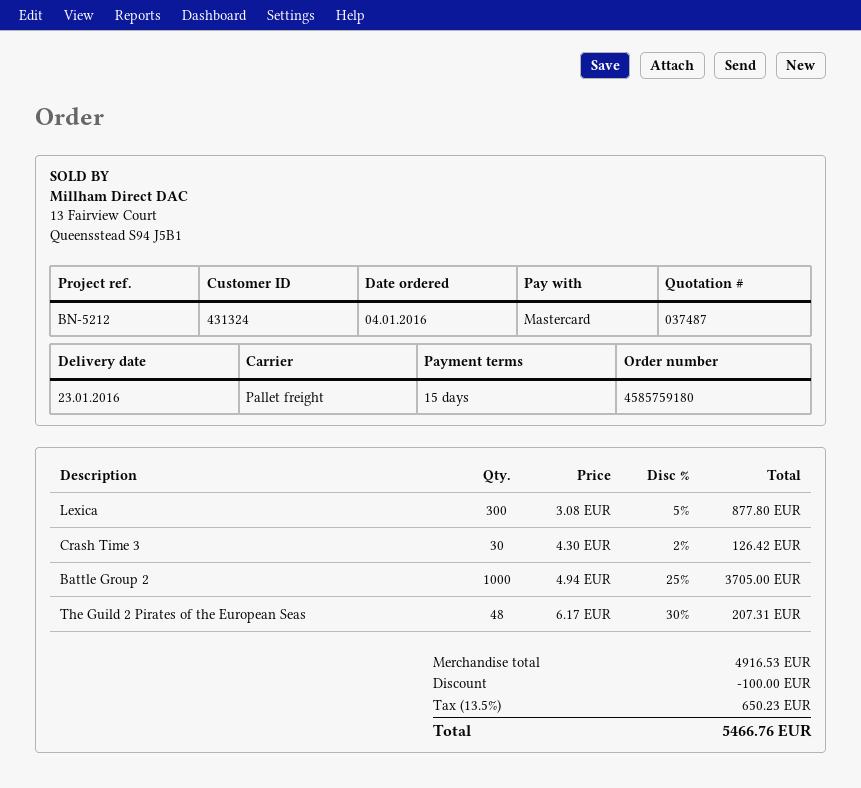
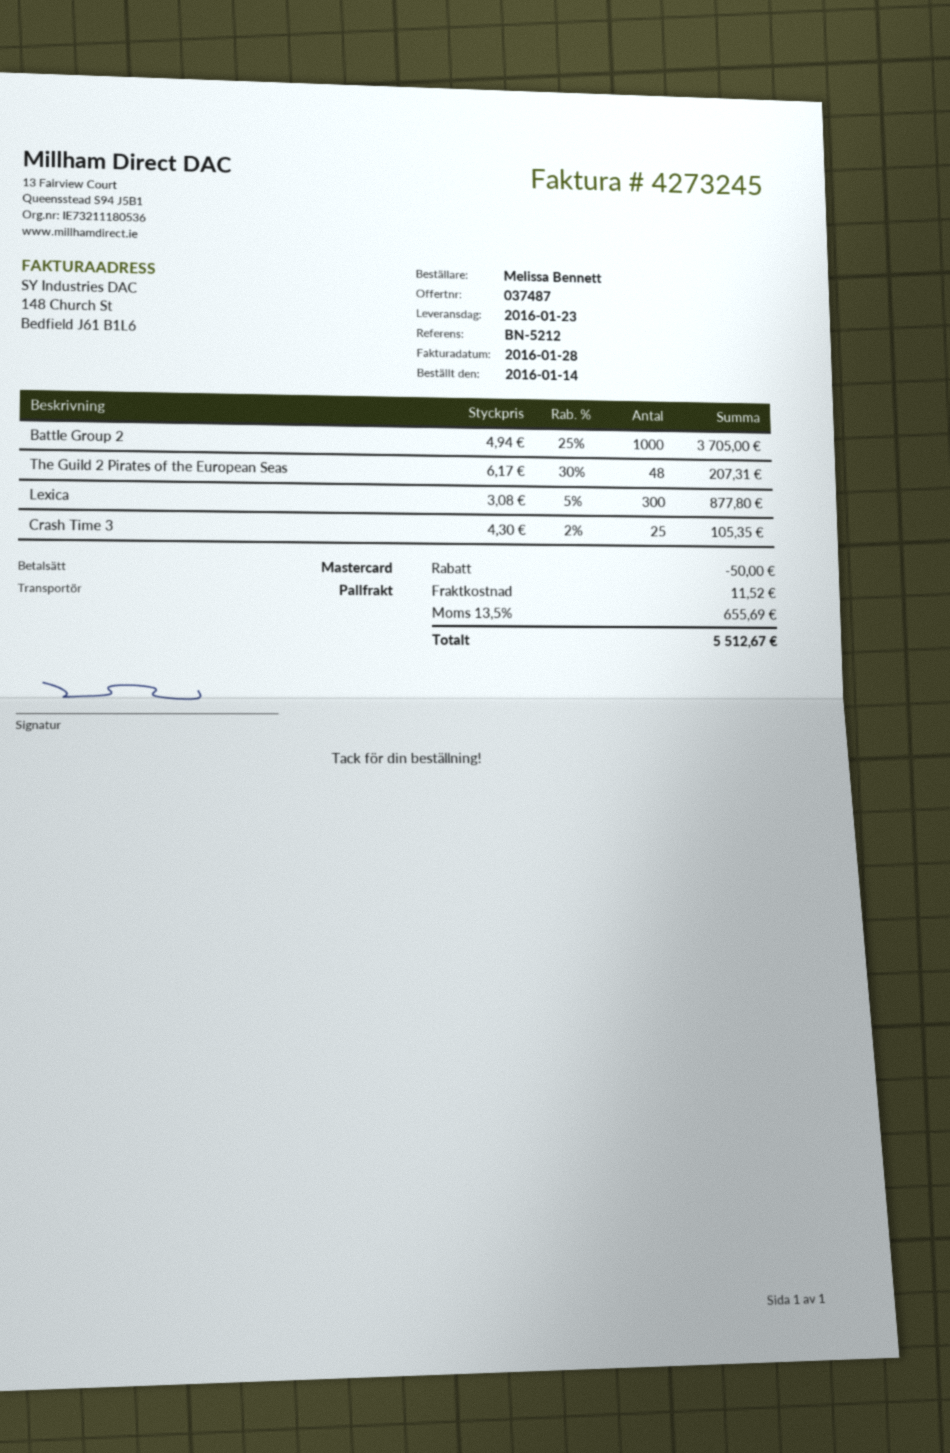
order date: 2016-01-04 -> 2016-01-14
Crash Time 3: 30 x 4.30 - 2% = 126.42 -> 25 x 4.30 - 2% = 105.35
discount: 100.00 -> 50.00
shipping: none -> 11.52
tax: 13.5% = 650.23 -> 13.5% = 655.69
total: 5466.76 -> 5512.67

